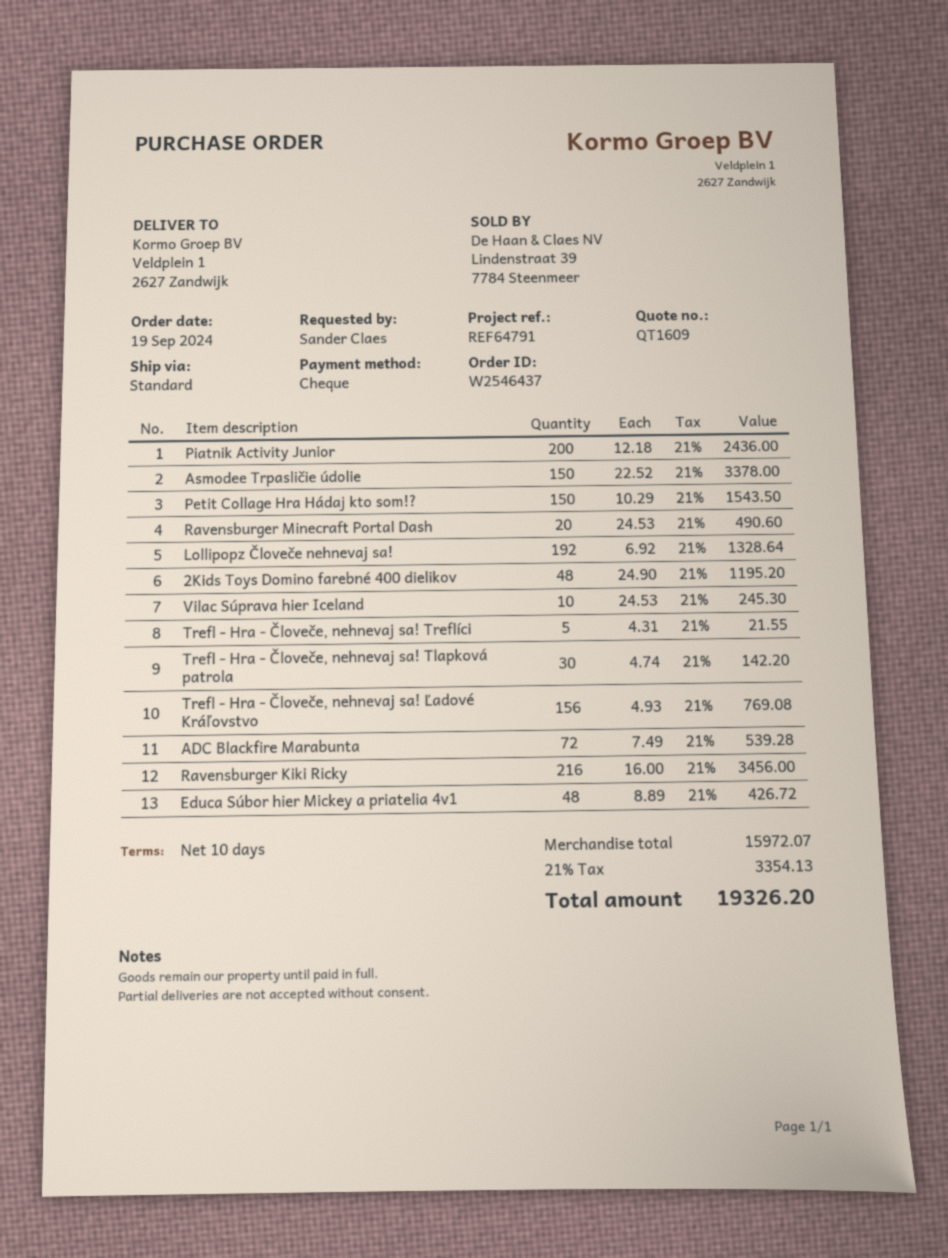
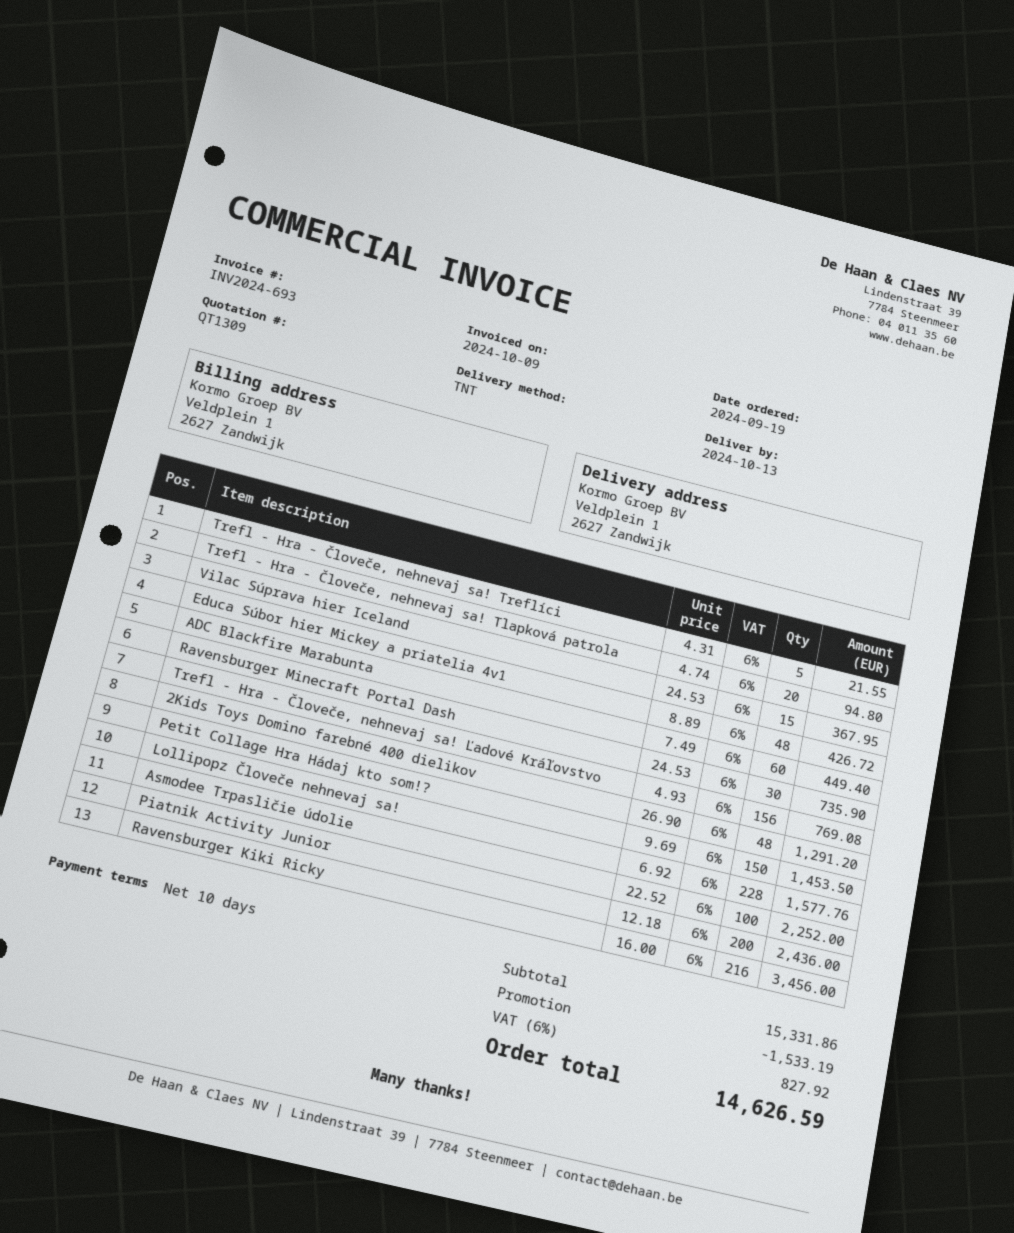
quote number: QT1609 -> QT1309
shipping method: standard -> TNT
Asmodee Trpasličie údolie: 150 x 22.52 = 3378.00 -> 100 x 22.52 = 2252.00
Petit Collage Hra Hádaj kto som!?: 150 x 10.29 = 1543.50 -> 150 x 9.69 = 1453.50
Ravensburger Minecraft Portal Dash: 20 x 24.53 = 490.60 -> 30 x 24.53 = 735.90
Lollipopz Človeče nehnevaj sa!: 192 x 6.92 = 1328.64 -> 228 x 6.92 = 1577.76
2Kids Toys Domino farebné 400 dielikov: 48 x 24.90 = 1195.20 -> 48 x 26.90 = 1291.20
Vilac Súprava hier Iceland: 10 x 24.53 = 245.30 -> 15 x 24.53 = 367.95
Trefl - Hra - Človeče, nehnevaj sa! Tlapková patrola: 30 x 4.74 = 142.20 -> 20 x 4.74 = 94.80
ADC Blackfire Marabunta: 72 x 7.49 = 539.28 -> 60 x 7.49 = 449.40
subtotal: 15972.07 -> 15331.86
discount: none -> 1533.19
tax: 21% = 3354.13 -> 6% = 827.92
total: 19326.20 -> 14626.59

